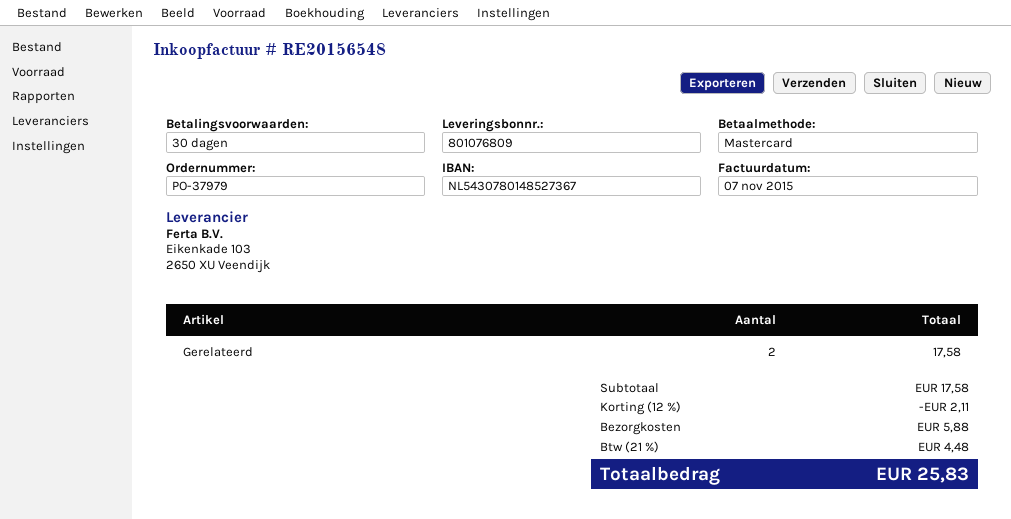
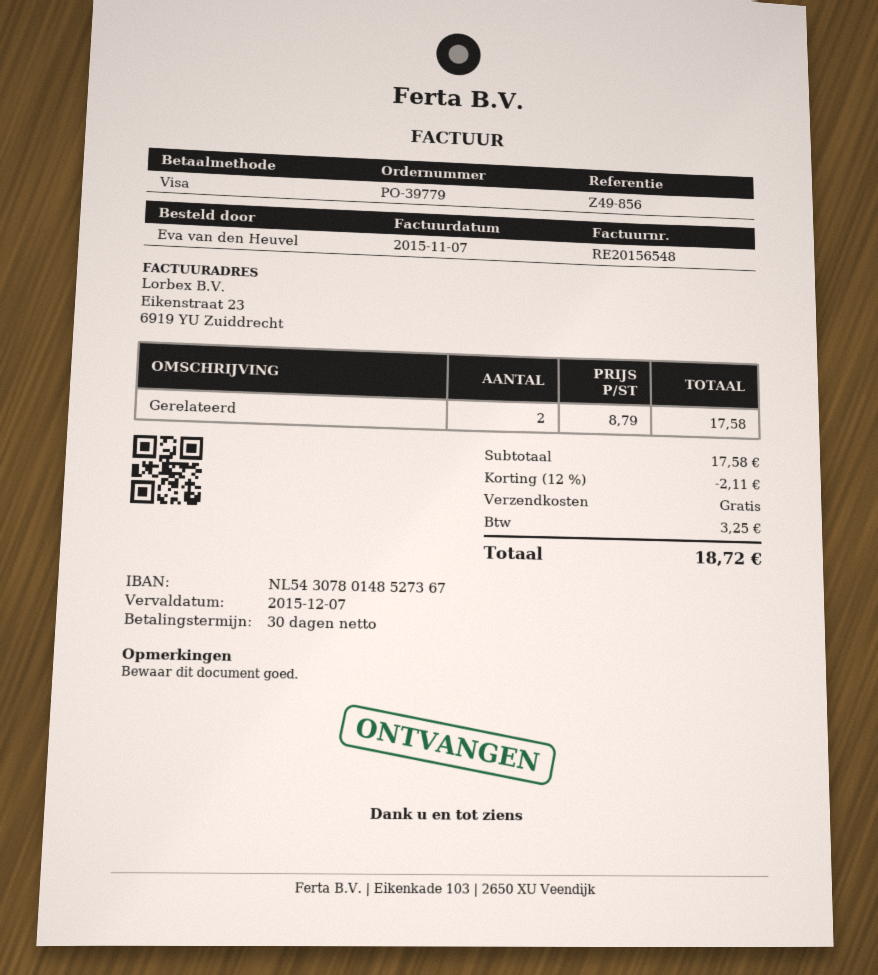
order number: PO-37979 -> PO-39779
payment method: Mastercard -> Visa
shipping: 5.88 -> 0.00
tax: 4.48 -> 3.25
total: 25.83 -> 18.72

